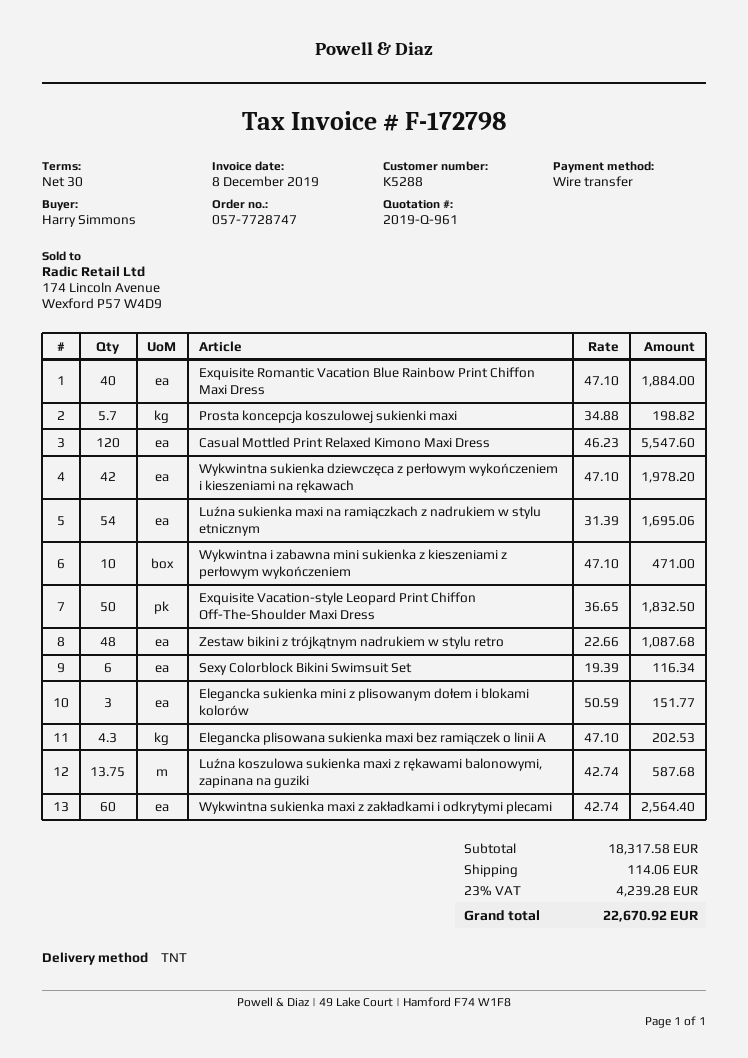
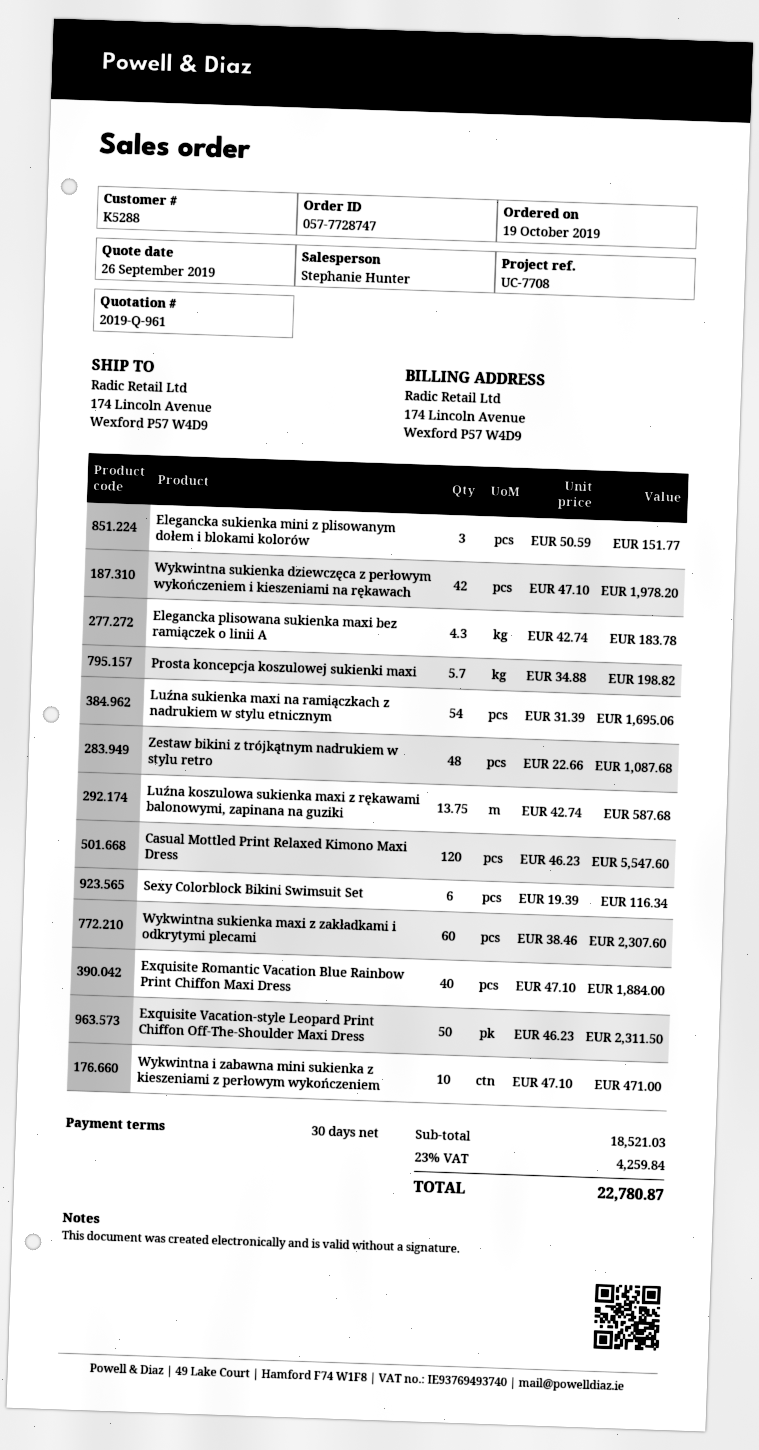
Exquisite Vacation-style Leopard Print Chiffon Off-The-Shoulder Maxi Dress: 50 x 36.65 = 1832.50 -> 50 x 46.23 = 2311.50
Elegancka plisowana sukienka maxi bez ramiączek o linii A: 4.3 x 47.10 = 202.53 -> 4.3 x 42.74 = 183.78
Wykwintna sukienka maxi z zakładkami i odkrytymi plecami: 60 x 42.74 = 2564.40 -> 60 x 38.46 = 2307.60
subtotal: 18317.58 -> 18521.03
shipping: 114.06 -> none
tax: 23% = 4239.28 -> 23% = 4259.84
total: 22670.92 -> 22780.87

